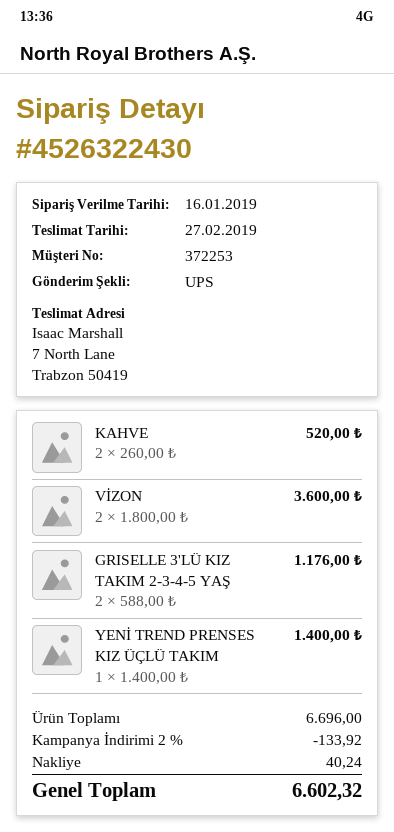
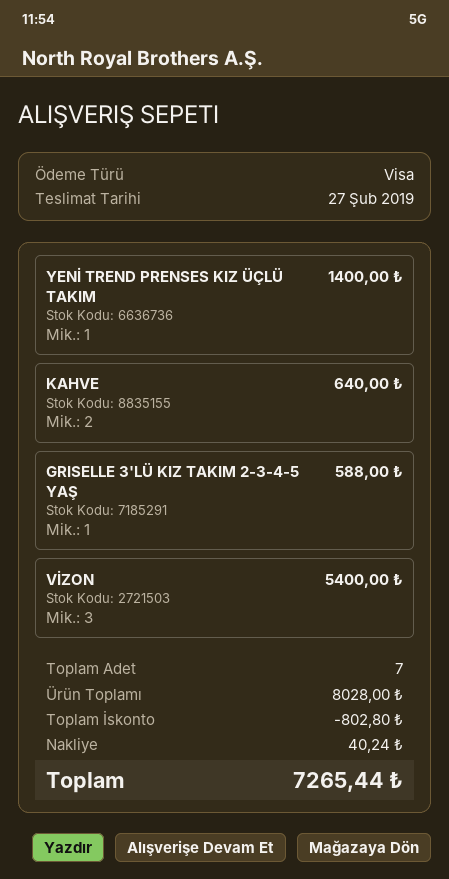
KAHVE: 2 for 520.00 -> 2 for 640.00
VİZON: 2 for 3600.00 -> 3 for 5400.00
GRISELLE 3'LÜ KIZ TAKIM 2-3-4-5 YAŞ: 2 for 1176.00 -> 1 for 588.00
subtotal: 6696.00 -> 8028.00
discount: 133.92 -> 802.80
total: 6602.32 -> 7265.44

